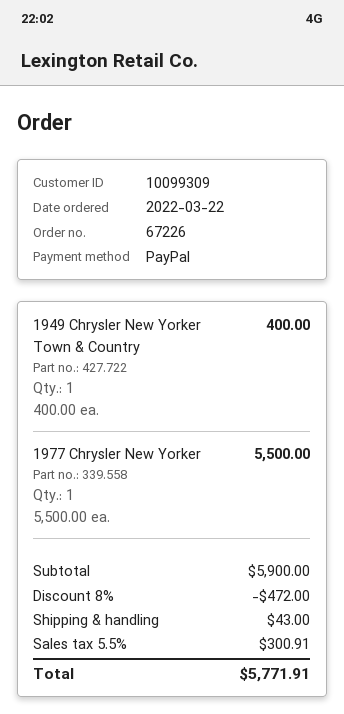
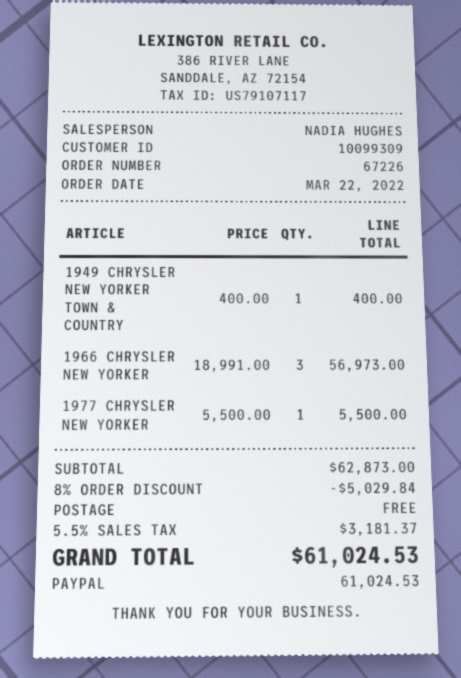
1966 CHRYSLER NEW YORKER: none -> 3 x 18991.00 = 56973.00
subtotal: 5900.00 -> 62873.00
discount: 8% = 472.00 -> 8% = 5029.84
shipping: 43.00 -> 0.00
tax: 5.5% = 300.91 -> 5.5% = 3181.37
total: 5771.91 -> 61024.53

